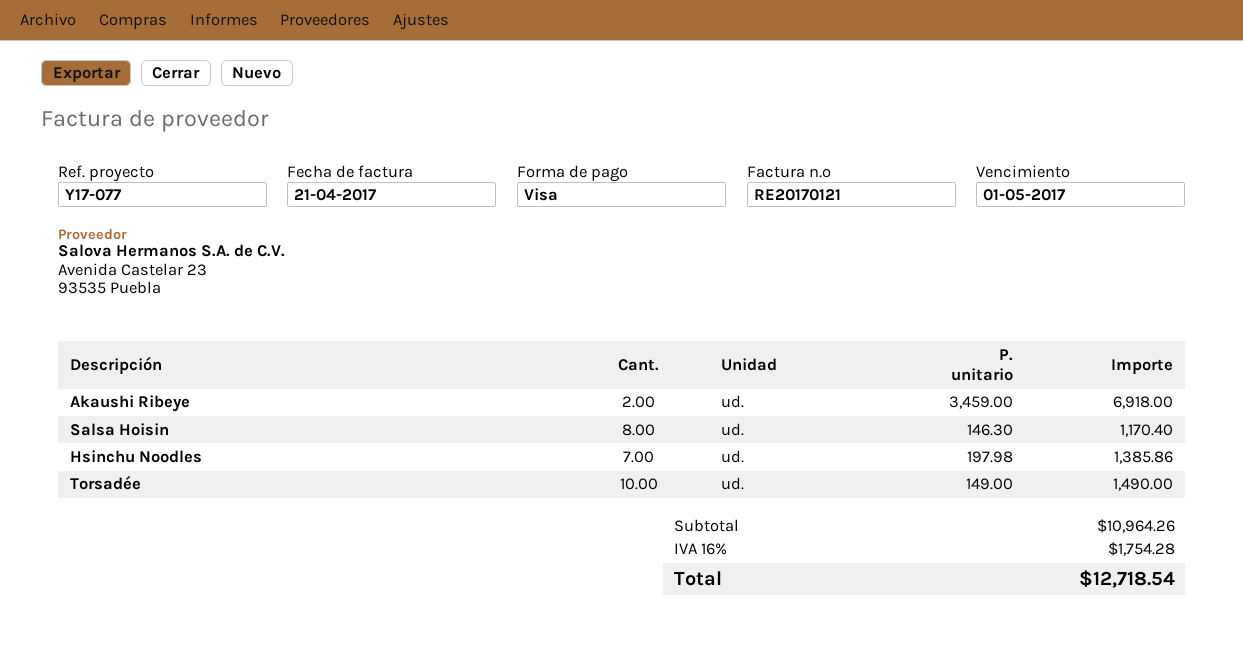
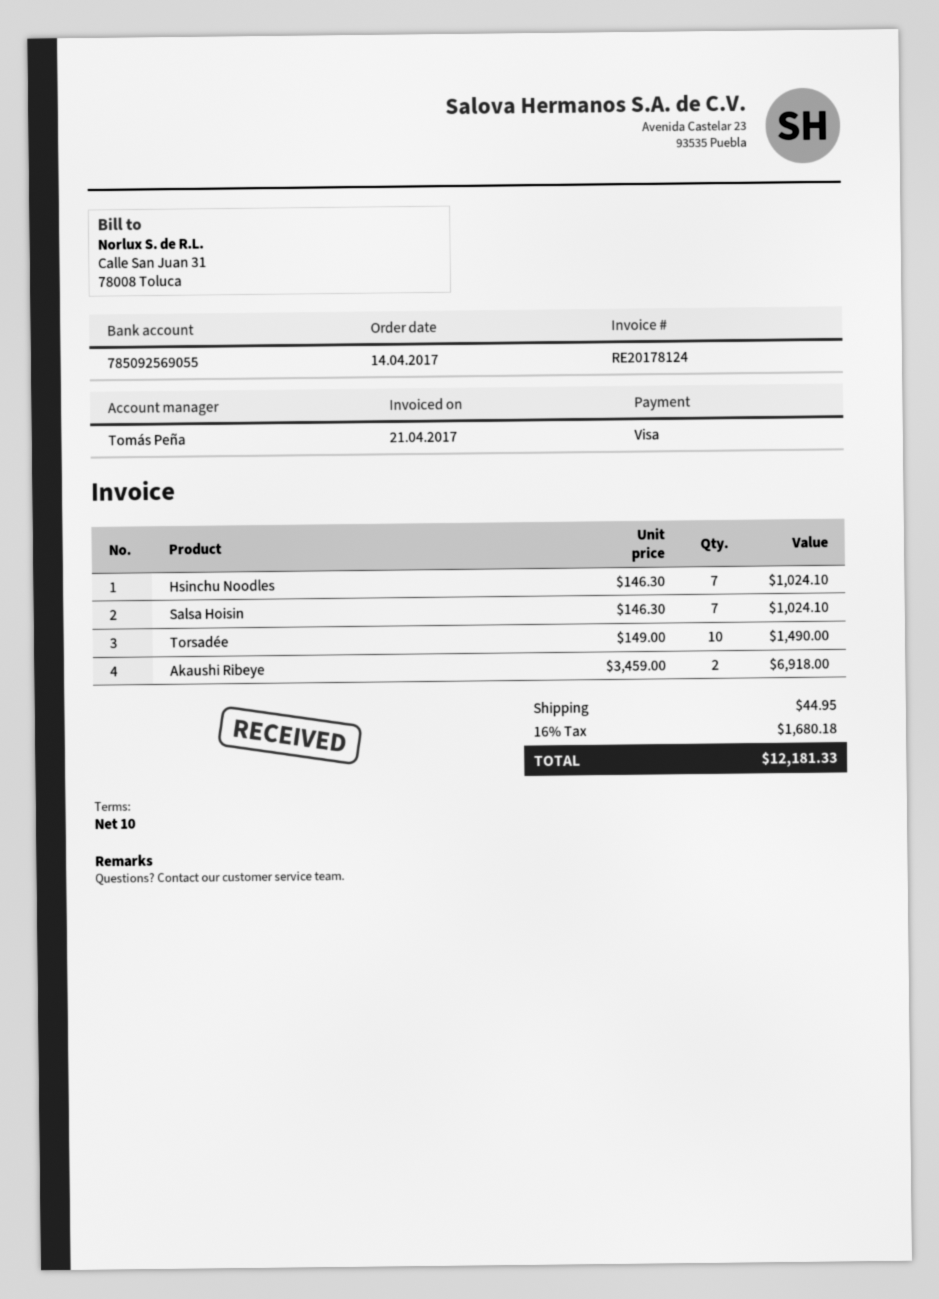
invoice number: RE20170121 -> RE20178124
Salsa Hoisin: 8 x 146.30 = 1170.40 -> 7 x 146.30 = 1024.10
Hsinchu Noodles: 7 x 197.98 = 1385.86 -> 7 x 146.30 = 1024.10
shipping: none -> 44.95
tax: 16% = 1754.28 -> 16% = 1680.18
total: 12718.54 -> 12181.33

